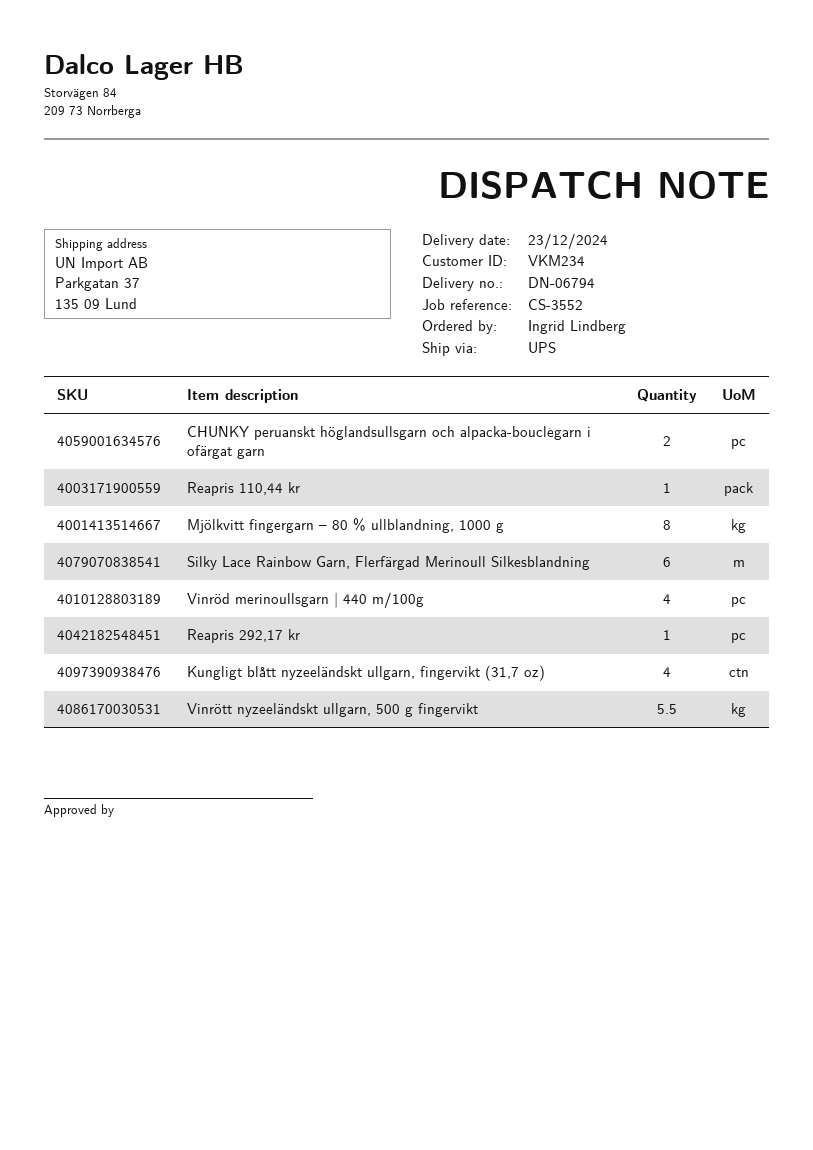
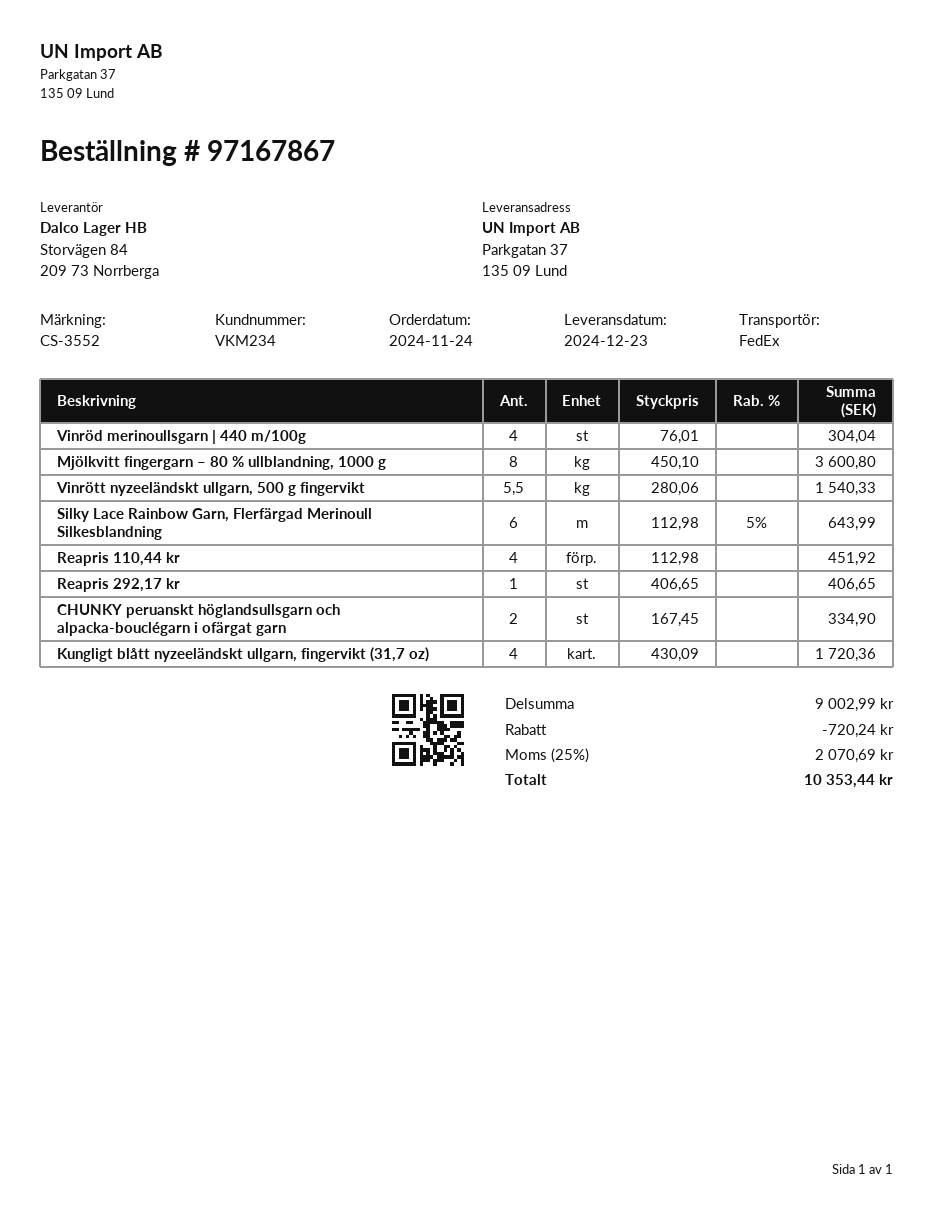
shipping method: UPS -> FedEx
Reapris 110,44 kr: 1 -> 4

